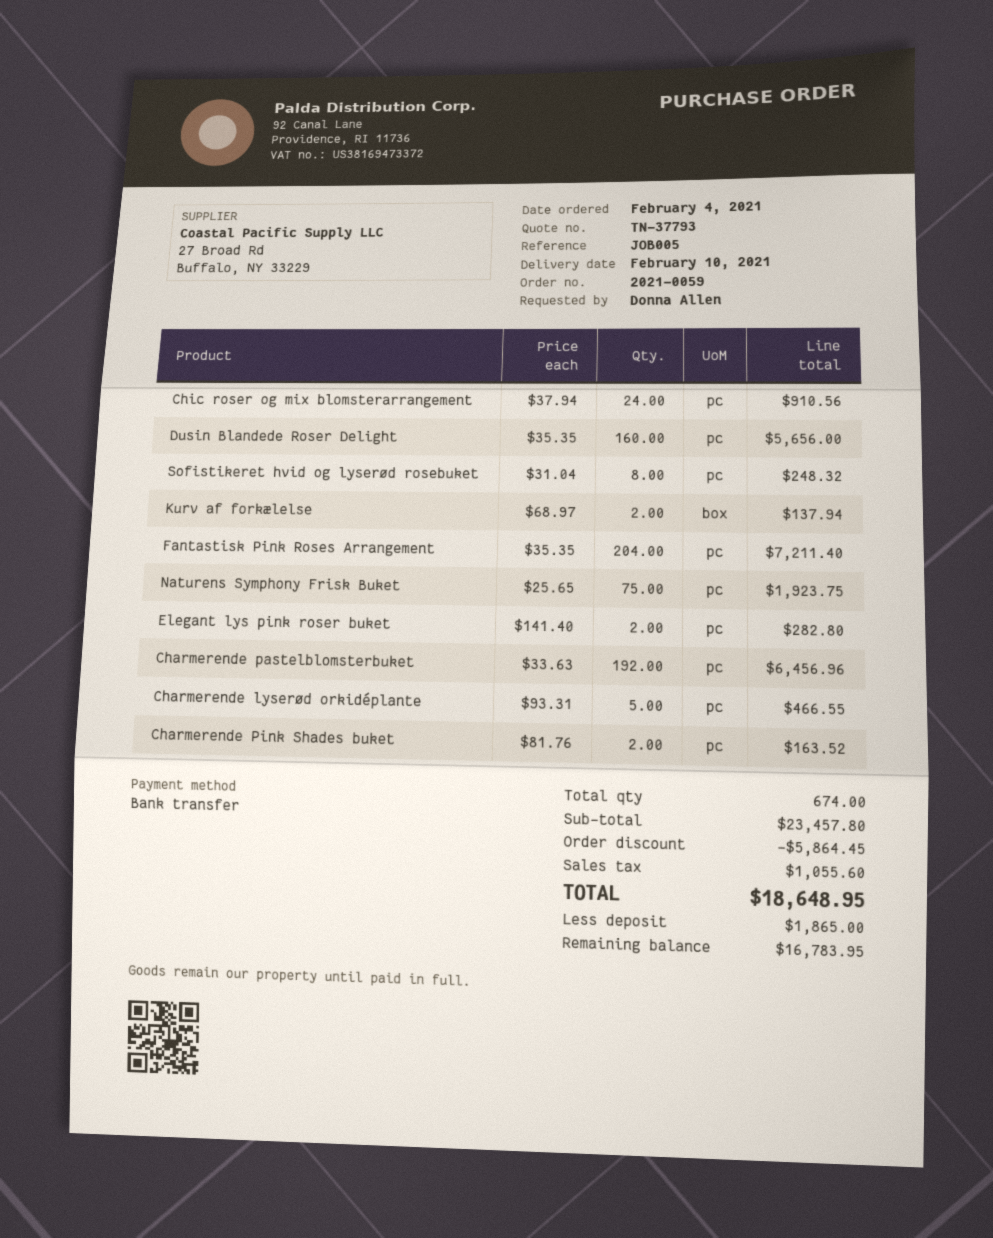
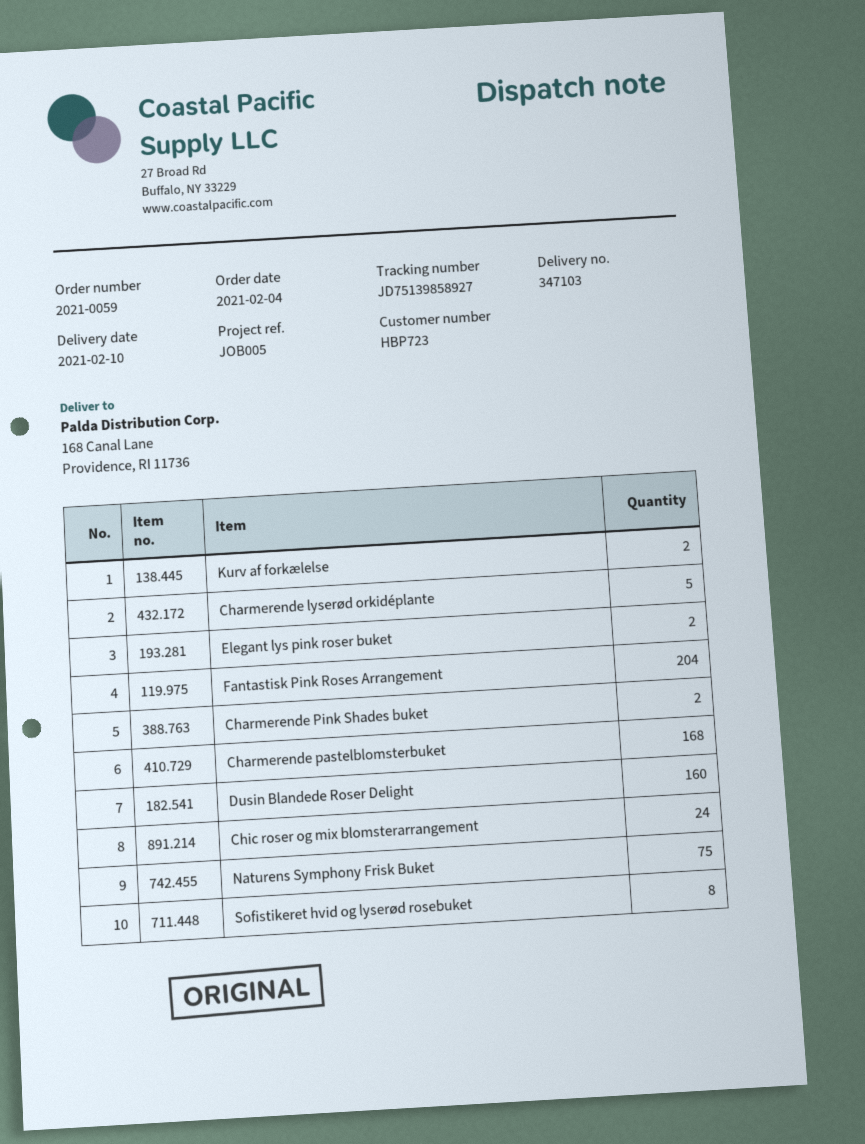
Charmerende pastelblomsterbuket: 192 -> 168

